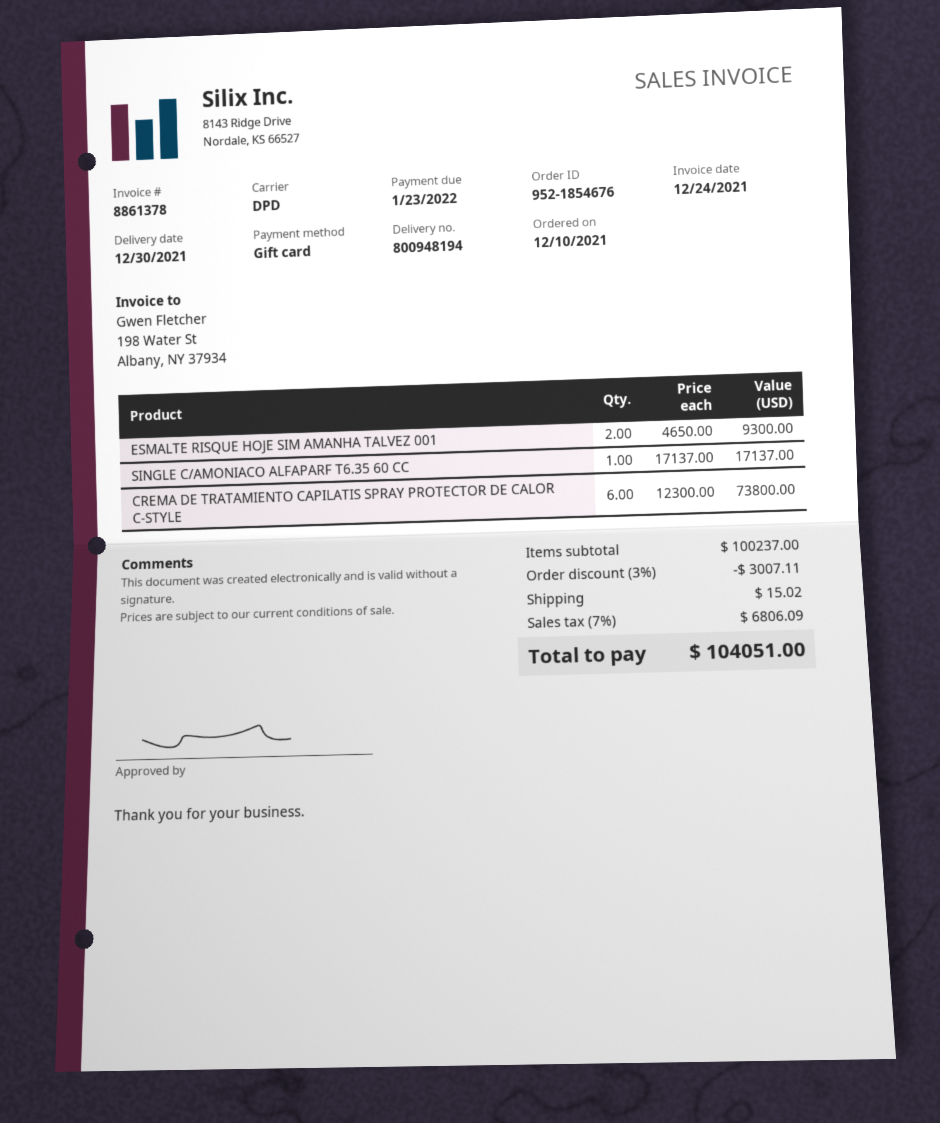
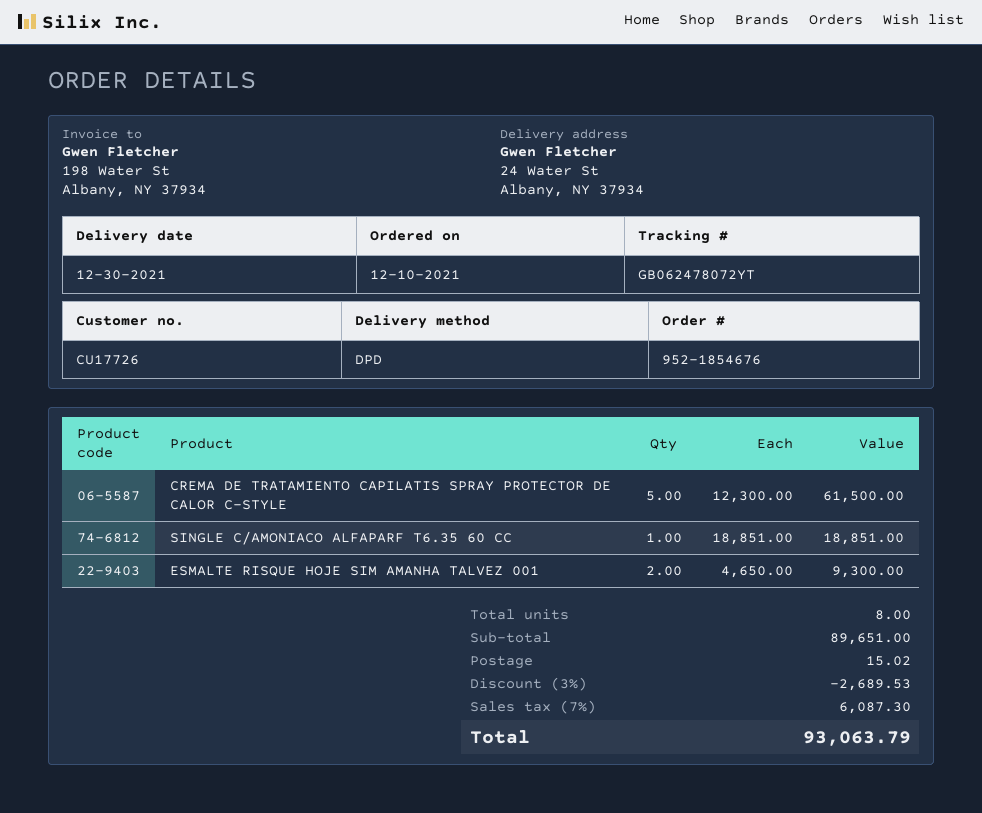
SINGLE C/AMONIACO ALFAPARF T6.35 60 CC: 1 x 17137.00 = 17137.00 -> 1 x 18851.00 = 18851.00
CREMA DE TRATAMIENTO CAPILATIS SPRAY PROTECTOR DE CALOR C-STYLE: 6 x 12300.00 = 73800.00 -> 5 x 12300.00 = 61500.00
subtotal: 100237.00 -> 89651.00
discount: 3% = 3007.11 -> 3% = 2689.53
tax: 7% = 6806.09 -> 7% = 6087.30
total: 104051.00 -> 93063.79

